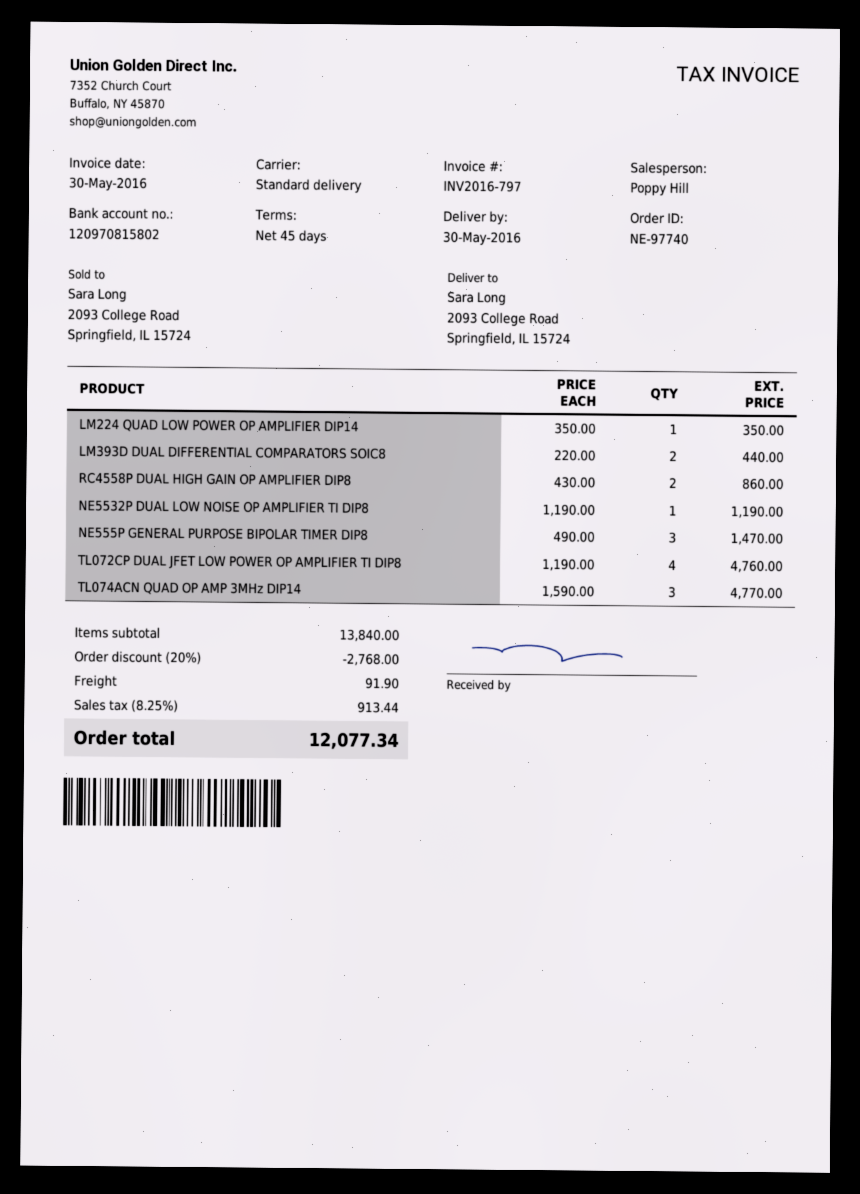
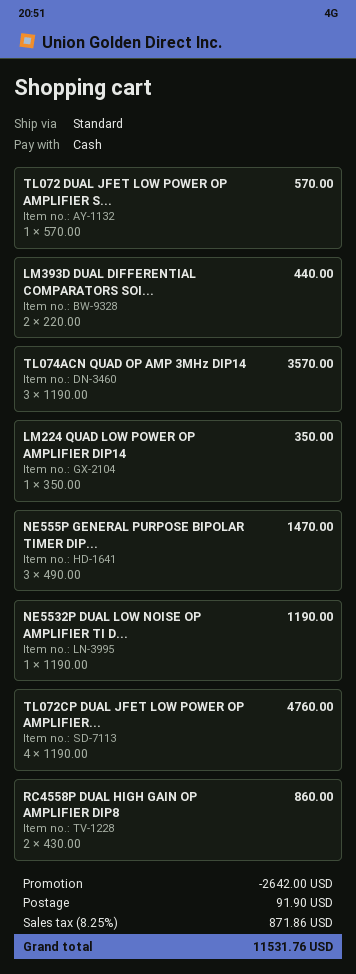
TL074ACN QUAD OP AMP 3MHz DIP14: 3 x 1590.00 = 4770.00 -> 3 x 1190.00 = 3570.00
TL072 DUAL JFET LOW POWER OP AMPLIFIER S...: none -> 1 x 570.00 = 570.00
discount: 2768.00 -> 2642.00
tax: 8.25% = 913.44 -> 8.25% = 871.86
total: 12077.34 -> 11531.76

